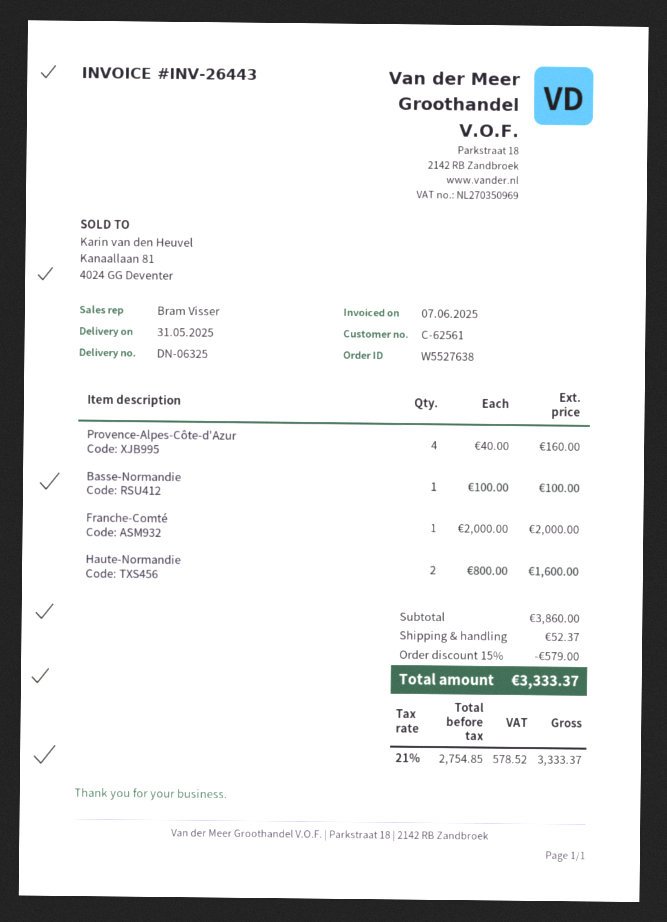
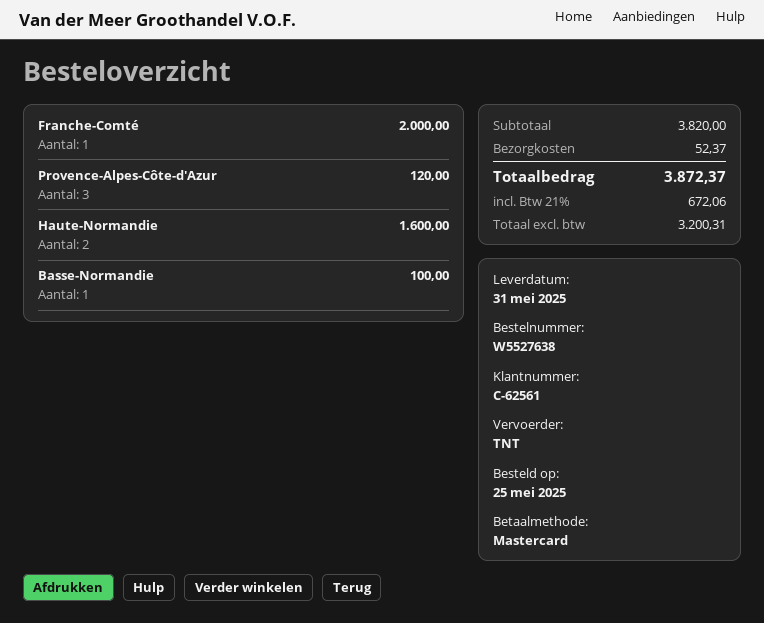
Provence-Alpes-Côte-d'Azur: 4 for 160.00 -> 3 for 120.00
subtotal: 3860.00 -> 3820.00
discount: 15% = 579.00 -> none
net: 2754.85 -> 3200.31
tax: 21% = 578.52 -> 21% = 672.06
total: 3333.37 -> 3872.37

